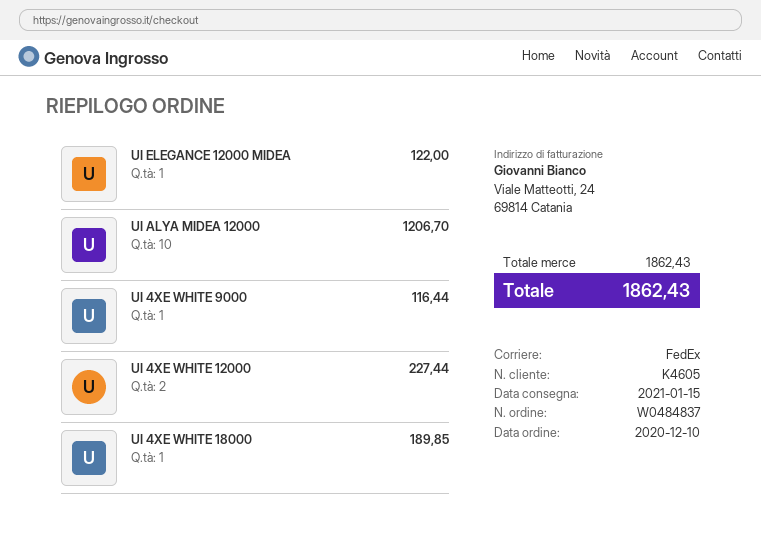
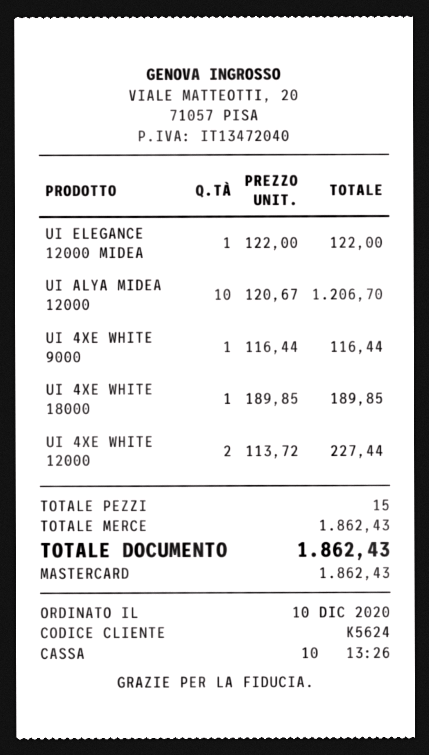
customer number: K4605 -> K5624

